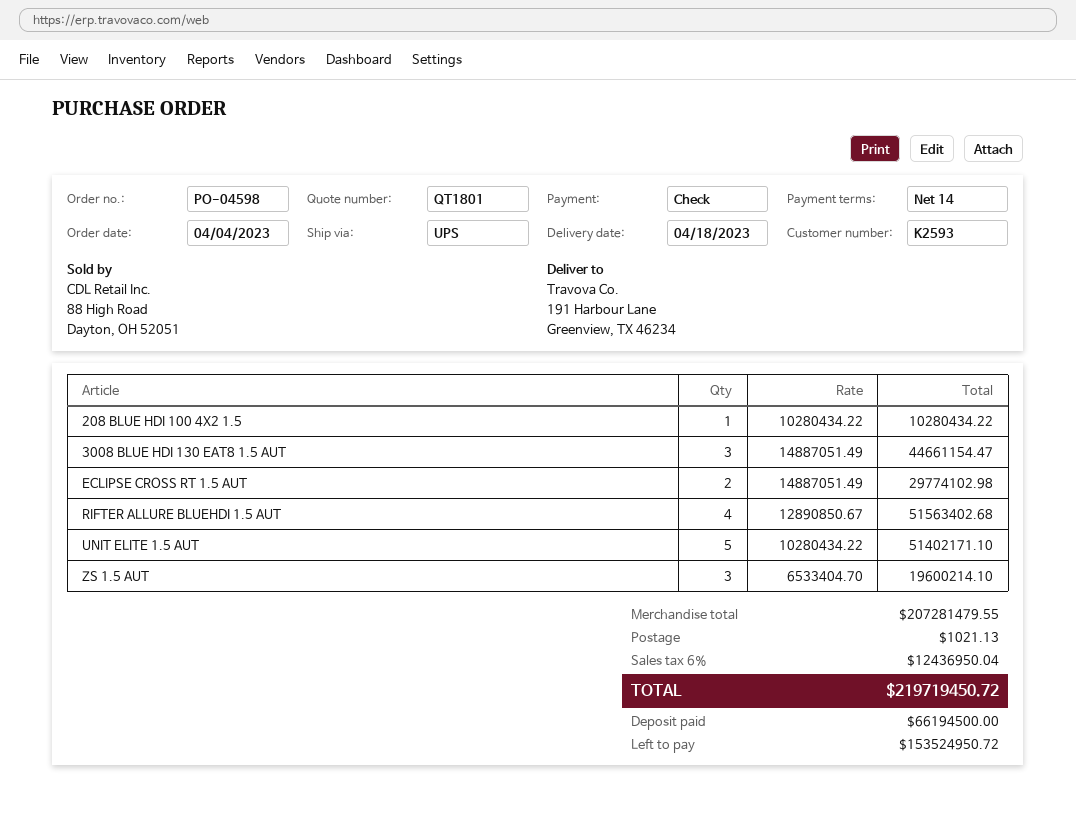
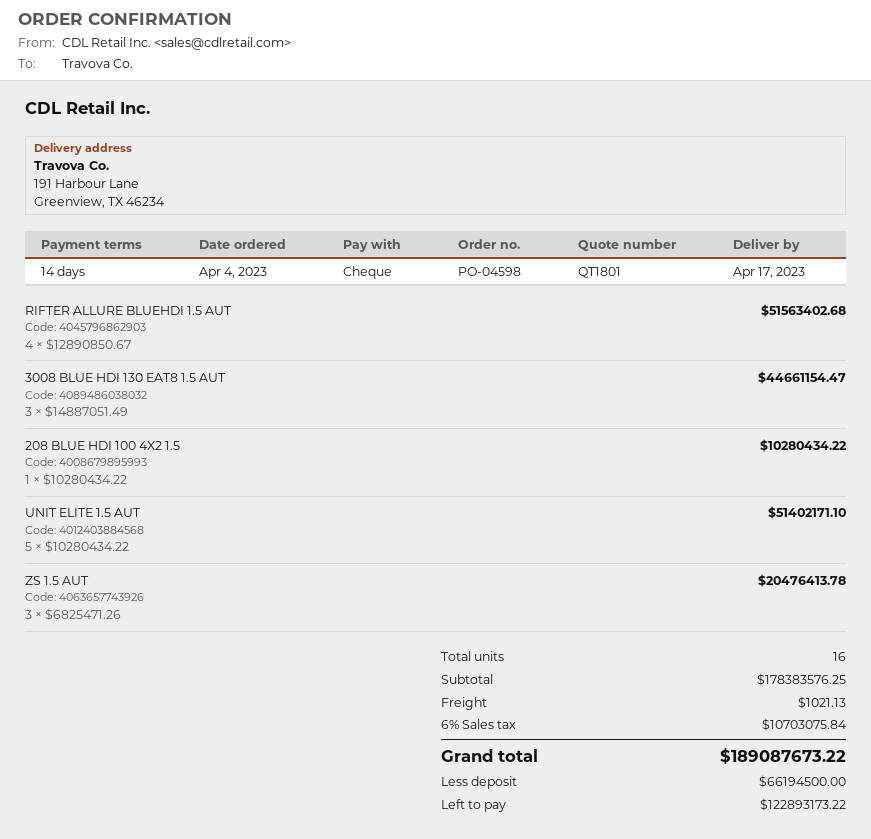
delivery date: 2023-04-18 -> 2023-04-17
ECLIPSE CROSS RT 1.5 AUT: 2 x 14887051.49 = 29774102.98 -> none
ZS 1.5 AUT: 3 x 6533404.70 = 19600214.10 -> 3 x 6825471.26 = 20476413.78
subtotal: 207281479.55 -> 178383576.25
tax: 6% = 12436950.04 -> 6% = 10703075.84
total: 219719450.72 -> 189087673.22
balance: 153524950.72 -> 122893173.22

